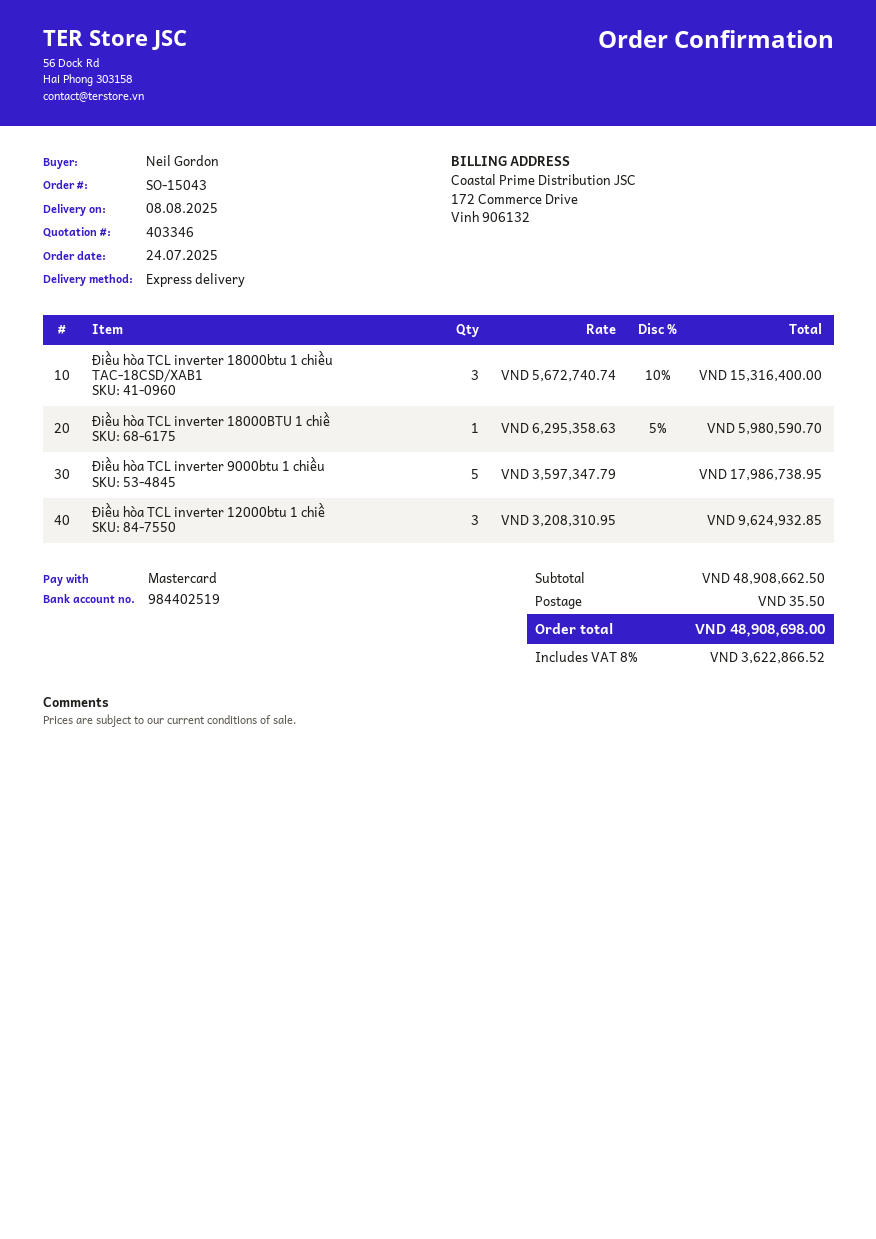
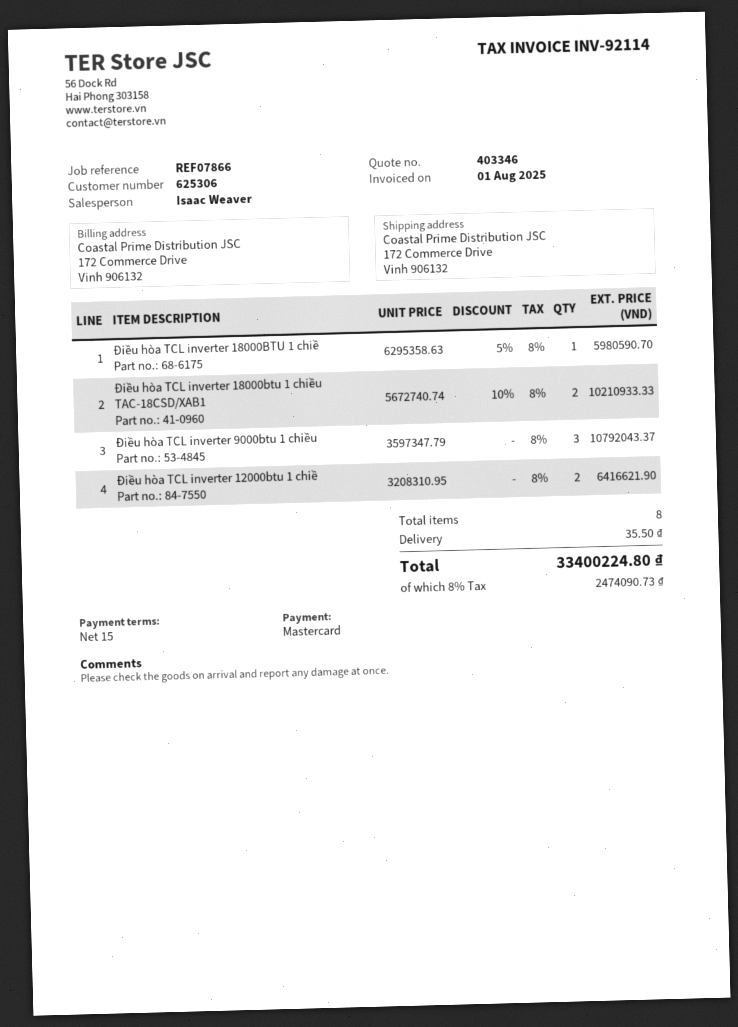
Điều hòa TCL inverter 18000btu 1 chiều TAC-18CSD/XAB1: 3 x 5672740.74 - 10% = 15316400.00 -> 2 x 5672740.74 - 10% = 10210933.33
Điều hòa TCL inverter 9000btu 1 chiều: 5 x 3597347.79 = 17986738.95 -> 3 x 3597347.79 = 10792043.37
Điều hòa TCL inverter 12000btu 1 chiề: 3 x 3208310.95 = 9624932.85 -> 2 x 3208310.95 = 6416621.90
tax: 8% = 3622866.52 -> 8% = 2474090.73
total: 48908698.00 -> 33400224.80

